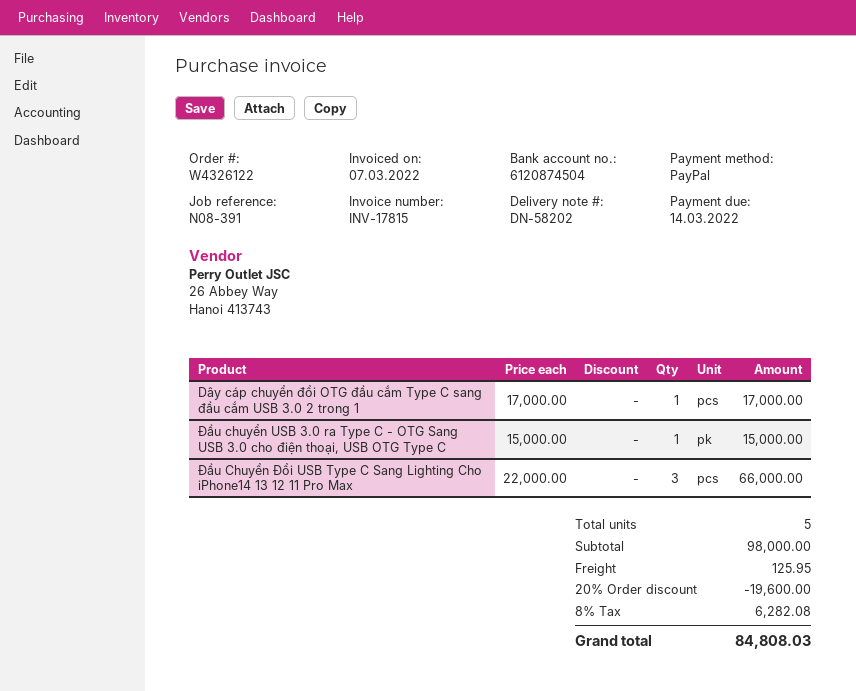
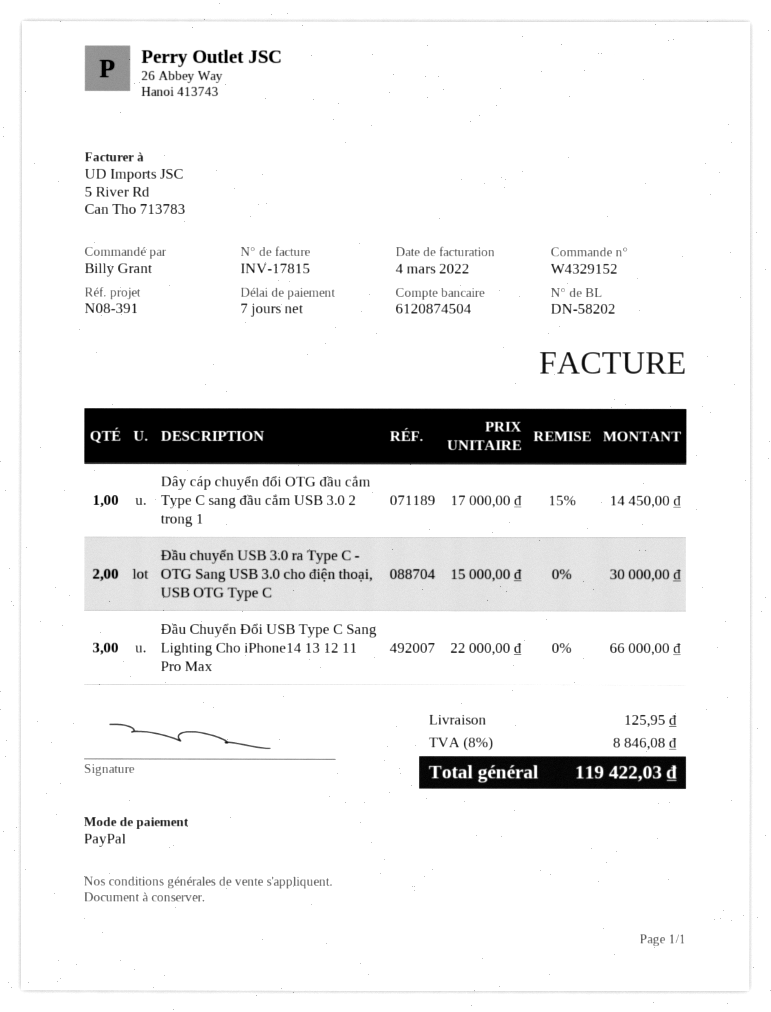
order number: W4326122 -> W4329152
invoice date: 2022-03-07 -> 2022-03-04
Dây cáp chuyển đổi OTG đầu cắm Type C sang đầu cắm USB 3.0 2 trong 1: 1 x 17000.00 = 17000.00 -> 1 x 17000.00 - 15% = 14450.00
Đầu chuyển USB 3.0 ra Type C - OTG Sang USB 3.0 cho điện thoại, USB OTG Type C: 1 x 15000.00 = 15000.00 -> 2 x 15000.00 = 30000.00
discount: 20% = 19600.00 -> none
tax: 8% = 6282.08 -> 8% = 8846.08
total: 84808.03 -> 119422.03

